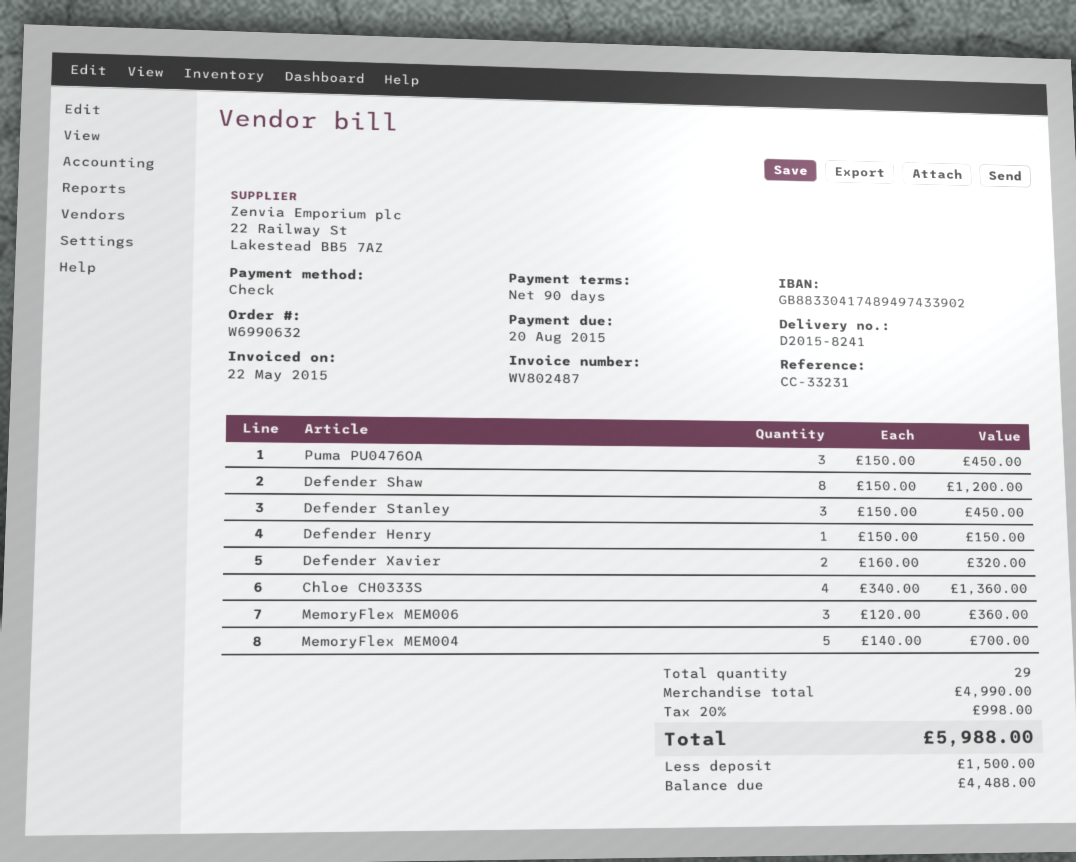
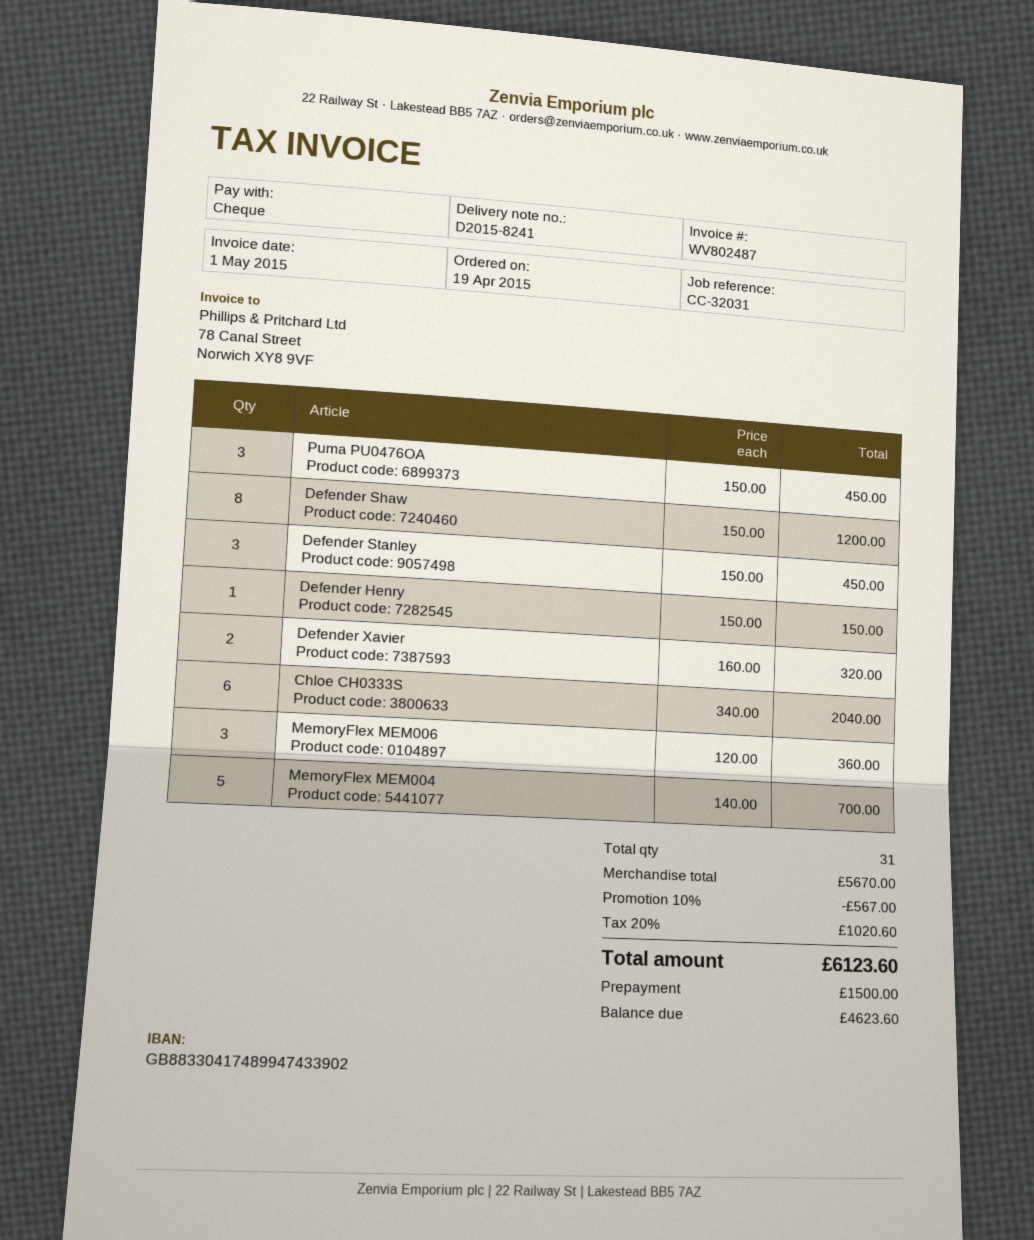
invoice date: 2015-05-22 -> 2015-05-01
reference: CC-33231 -> CC-32031
bank account: GB88330417489497433902 -> GB88330417489947433902
Chloe CH0333S: 4 x 340.00 = 1360.00 -> 6 x 340.00 = 2040.00
total quantity: 29 -> 31
subtotal: 4990.00 -> 5670.00
discount: none -> 10% = 567.00
tax: 20% = 998.00 -> 20% = 1020.60
total: 5988.00 -> 6123.60
balance: 4488.00 -> 4623.60

